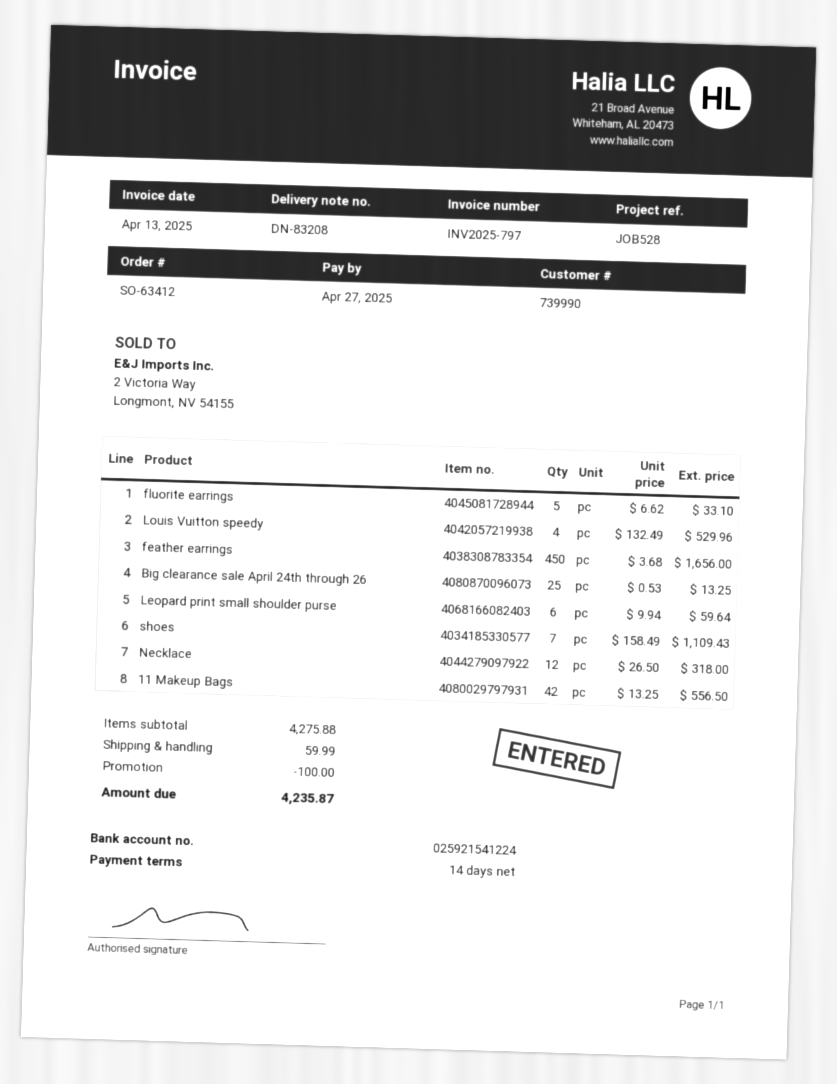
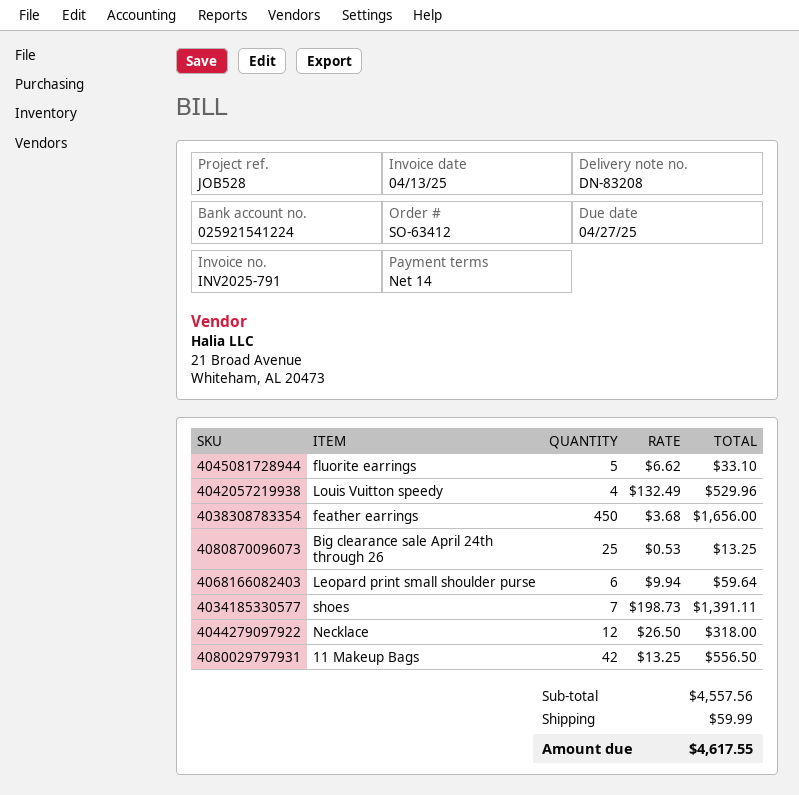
invoice number: INV2025-797 -> INV2025-791
shoes: 7 x 158.49 = 1109.43 -> 7 x 198.73 = 1391.11
subtotal: 4275.88 -> 4557.56
discount: 100.00 -> none
total: 4235.87 -> 4617.55

